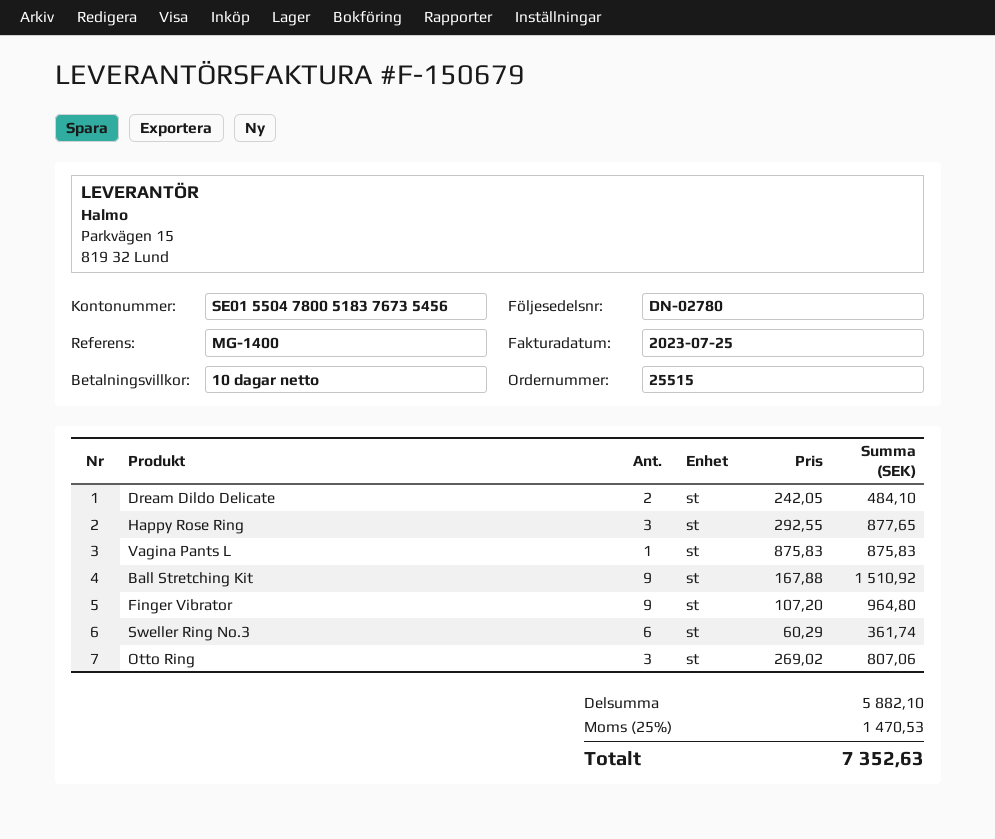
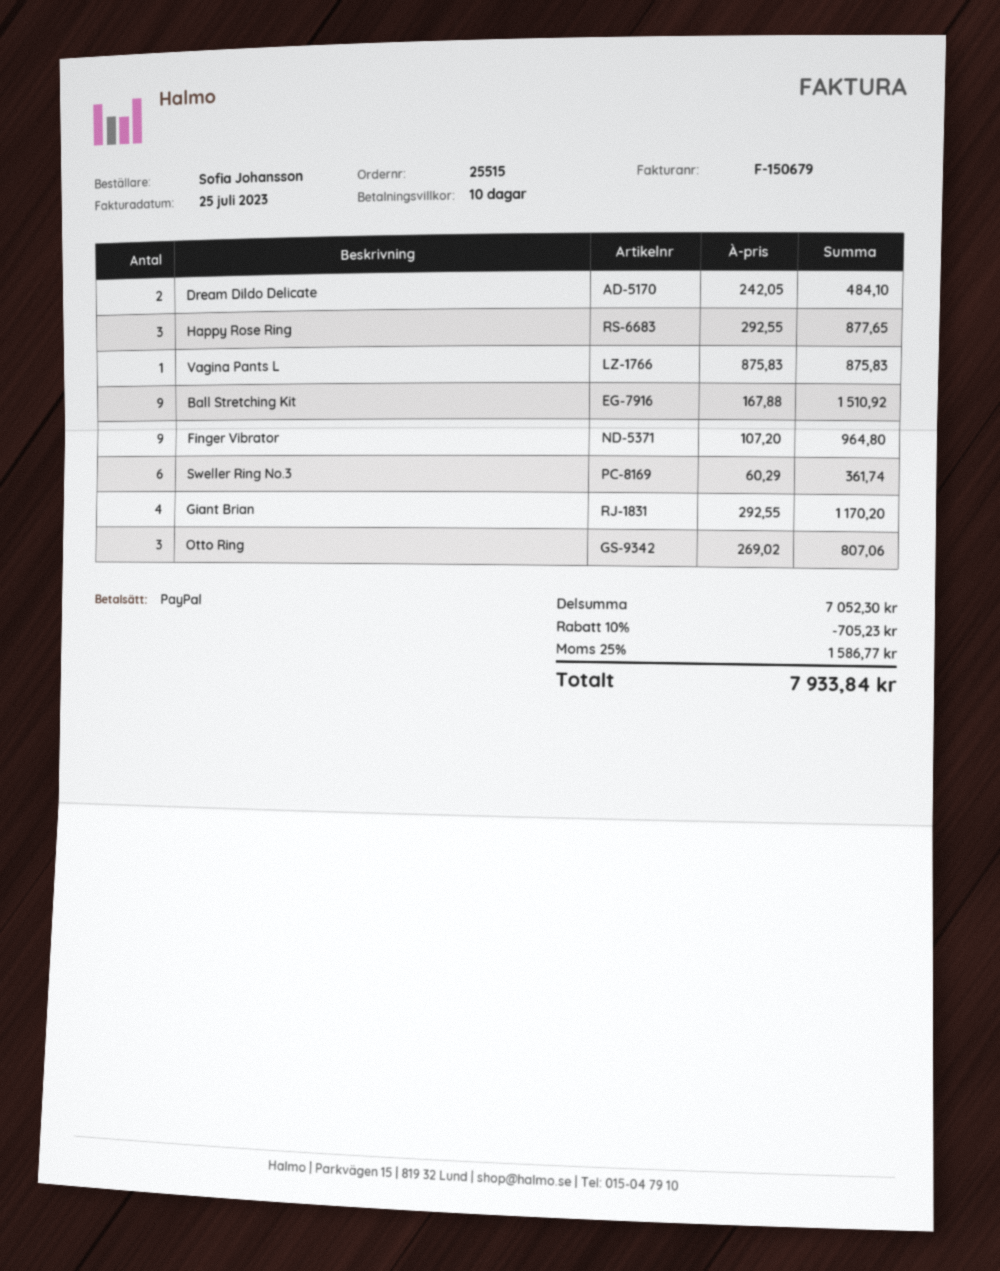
Giant Brian: none -> 4 x 292.55 = 1170.20
subtotal: 5882.10 -> 7052.30
discount: none -> 10% = 705.23
tax: 25% = 1470.53 -> 25% = 1586.77
total: 7352.63 -> 7933.84

